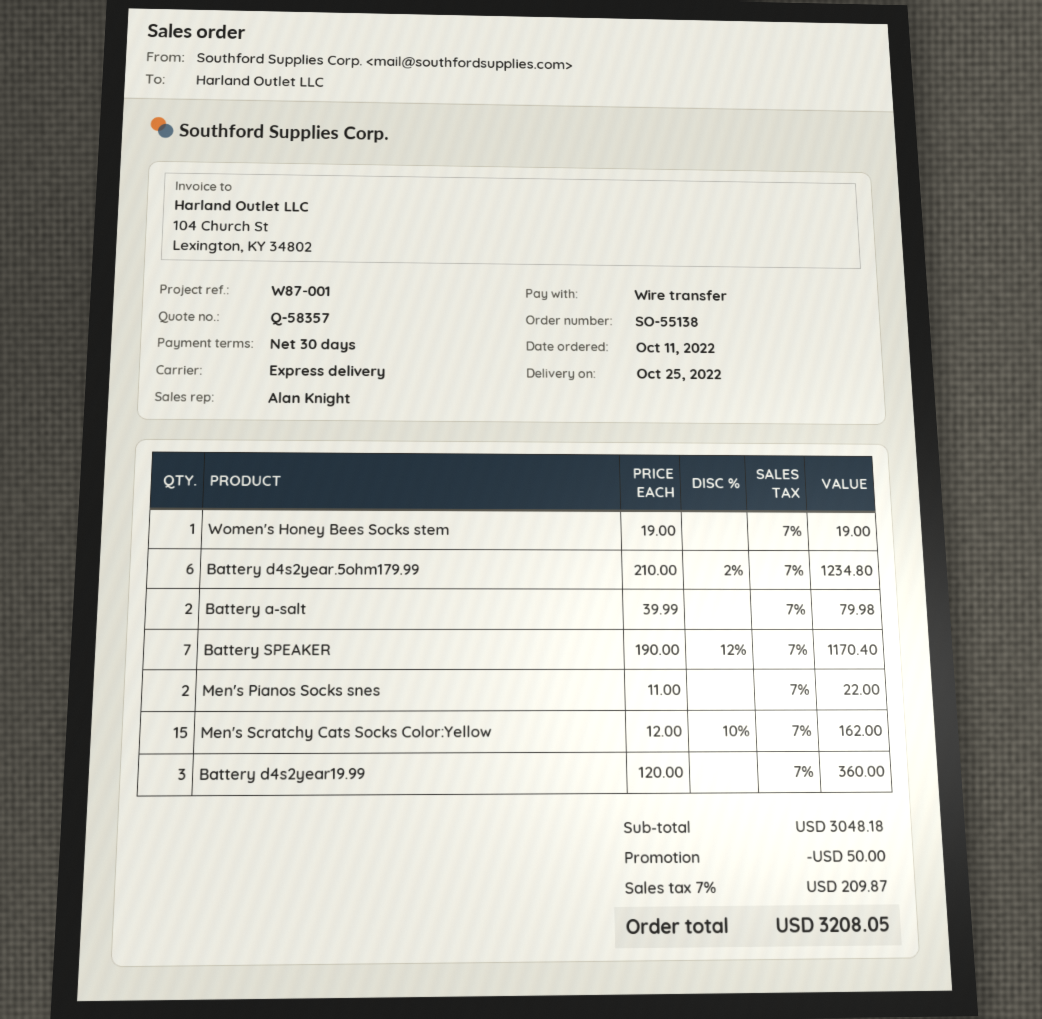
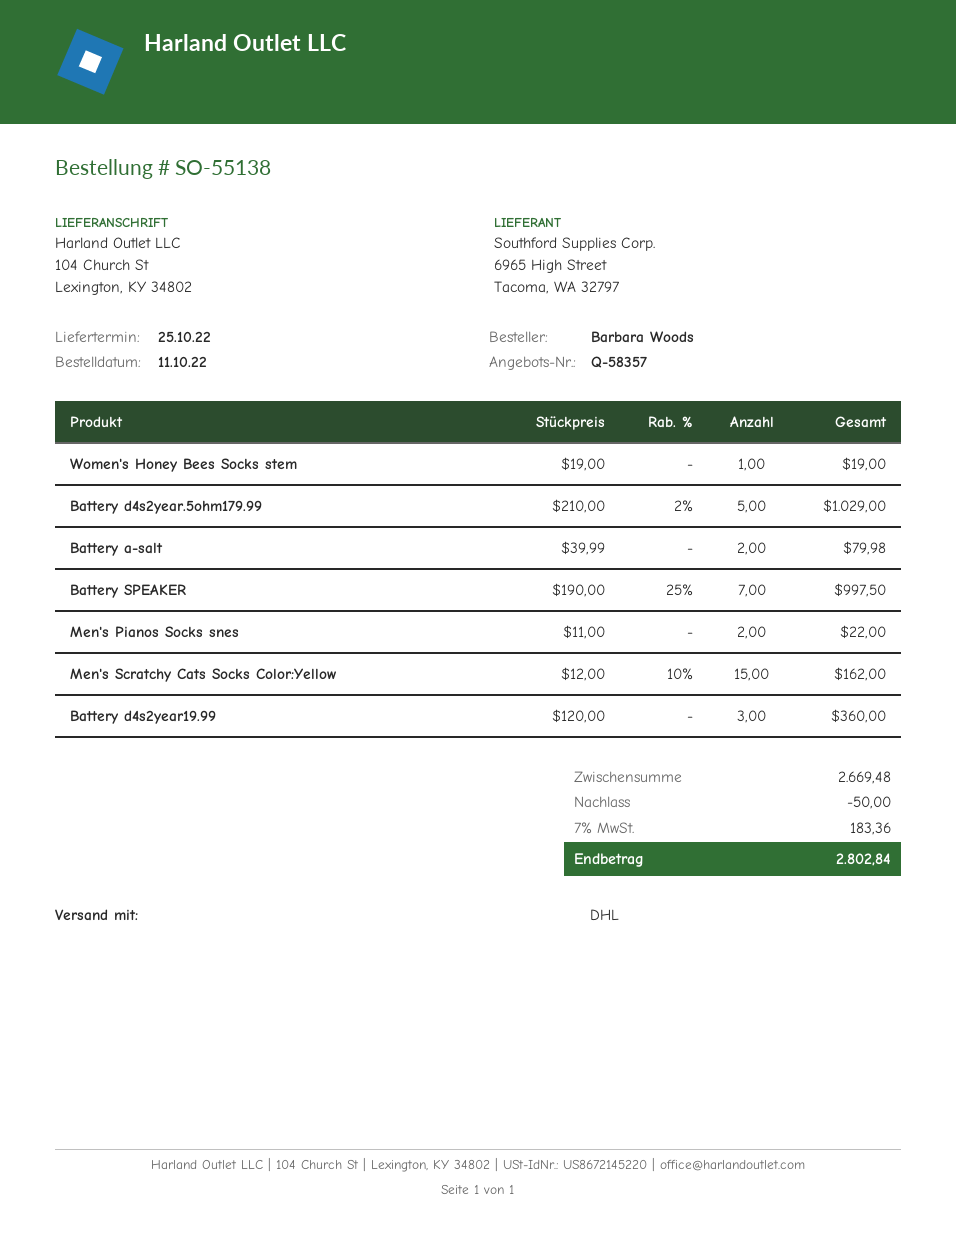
shipping method: express -> DHL
Battery d4s2year.5ohm179.99: 6 x 210.00 - 2% = 1234.80 -> 5 x 210.00 - 2% = 1029.00
Battery SPEAKER: 7 x 190.00 - 12% = 1170.40 -> 7 x 190.00 - 25% = 997.50
subtotal: 3048.18 -> 2669.48
tax: 7% = 209.87 -> 7% = 183.36
total: 3208.05 -> 2802.84

